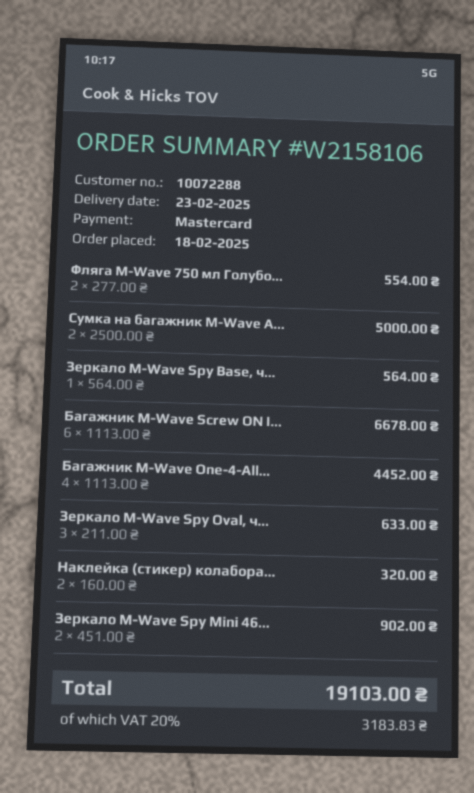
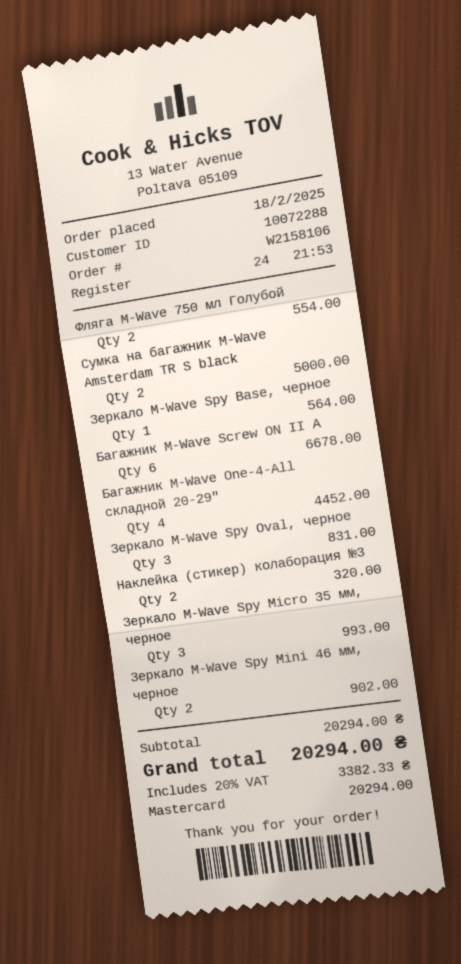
Зеркало M-Wave Spy Oval, ч...: 3 for 633.00 -> 3 for 831.00
Зеркало M-Wave Spy Micro 35 мм, черное: none -> 3 for 993.00
tax: 20% = 3183.83 -> 20% = 3382.33
total: 19103.00 -> 20294.00

